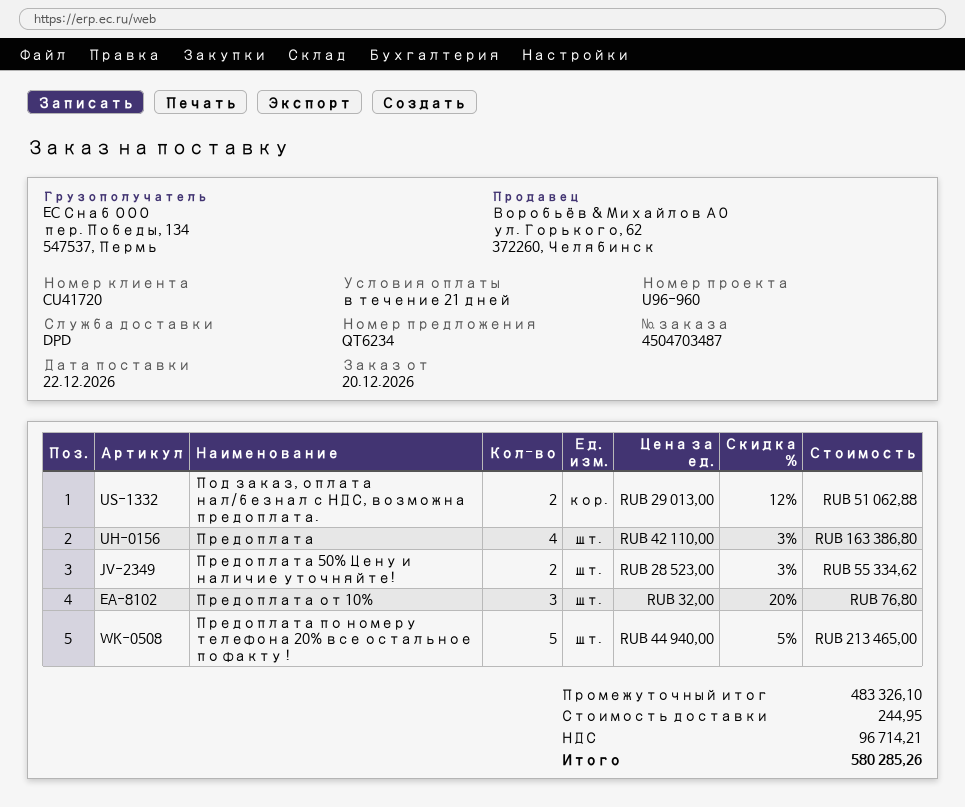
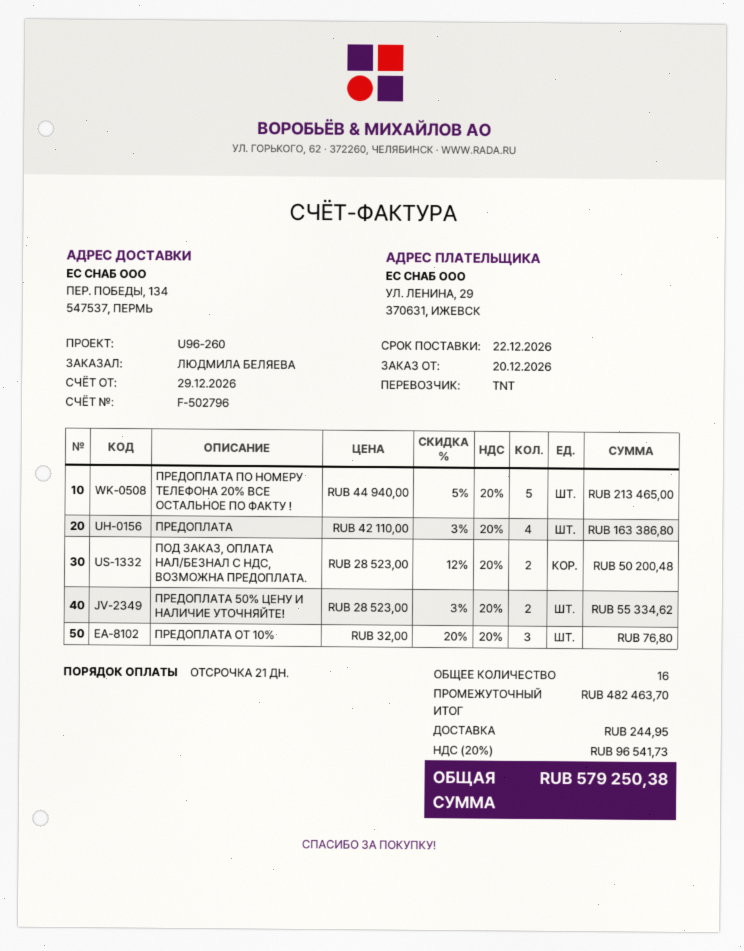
reference: U96-960 -> U96-260
shipping method: DPD -> TNT
Под заказ, оплата нал/безнал с НДС, возможна предоплата.: 2 x 29013.00 - 12% = 51062.88 -> 2 x 28523.00 - 12% = 50200.48
subtotal: 483326.10 -> 482463.70
tax: 96714.21 -> 96541.73
total: 580285.26 -> 579250.38

